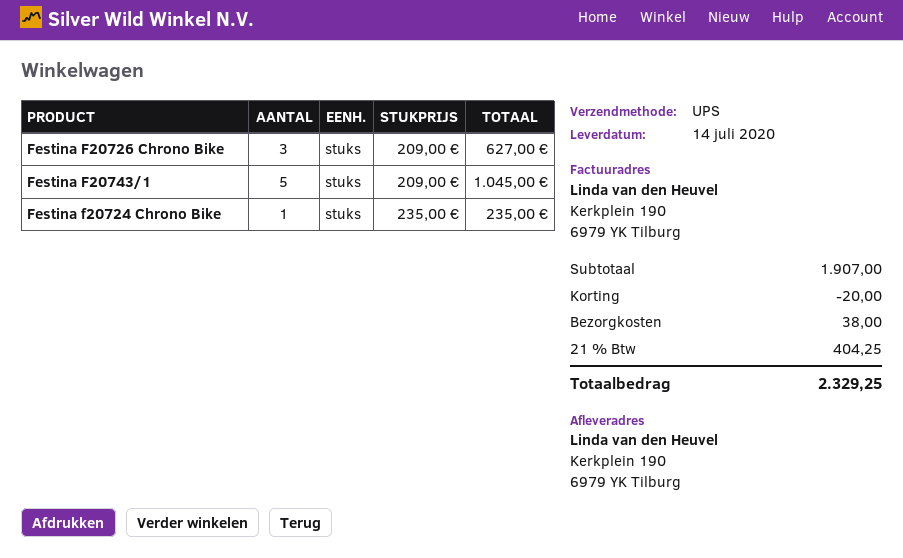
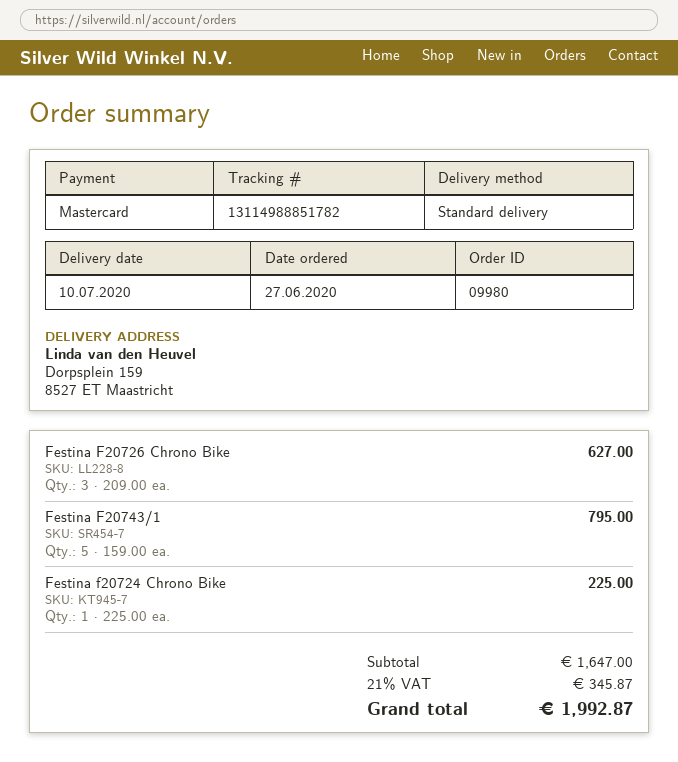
delivery date: 2020-07-14 -> 2020-07-10
shipping method: UPS -> standard
ship to: Kerkplein 190, 6979 YK Tilburg -> Dorpsplein 159, 8527 ET Maastricht
Festina F20743/1: 5 x 209.00 = 1045.00 -> 5 x 159.00 = 795.00
Festina f20724 Chrono Bike: 1 x 235.00 = 235.00 -> 1 x 225.00 = 225.00
subtotal: 1907.00 -> 1647.00
discount: 20.00 -> none
shipping: 38.00 -> none
tax: 21% = 404.25 -> 21% = 345.87
total: 2329.25 -> 1992.87

